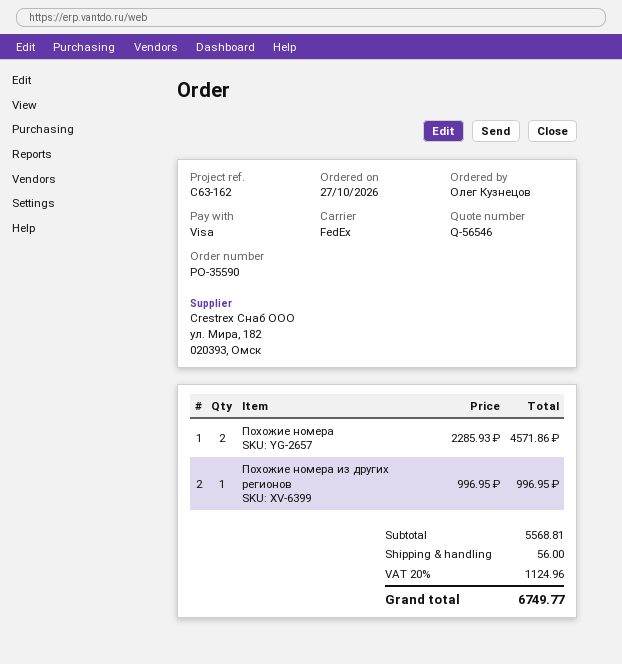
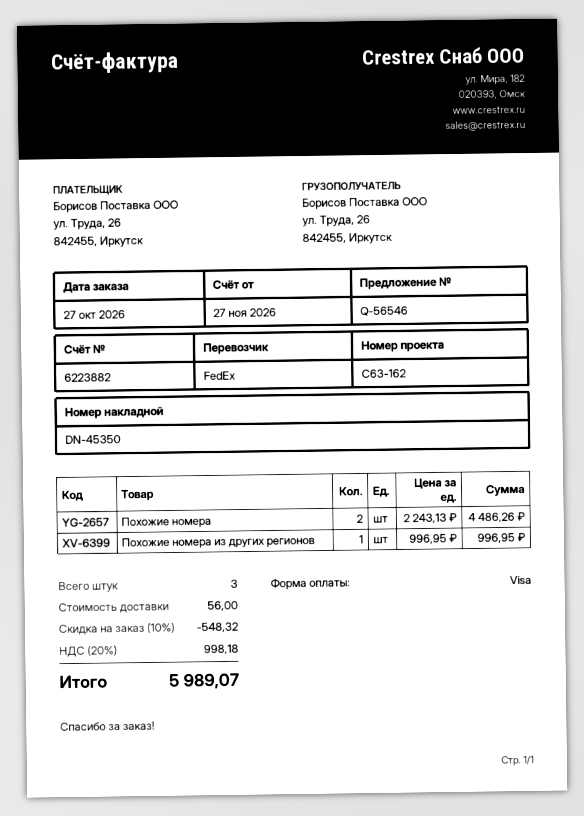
Похожие номера: 2 x 2285.93 = 4571.86 -> 2 x 2243.13 = 4486.26
discount: none -> 10% = 548.32
tax: 20% = 1124.96 -> 20% = 998.18
total: 6749.77 -> 5989.07

